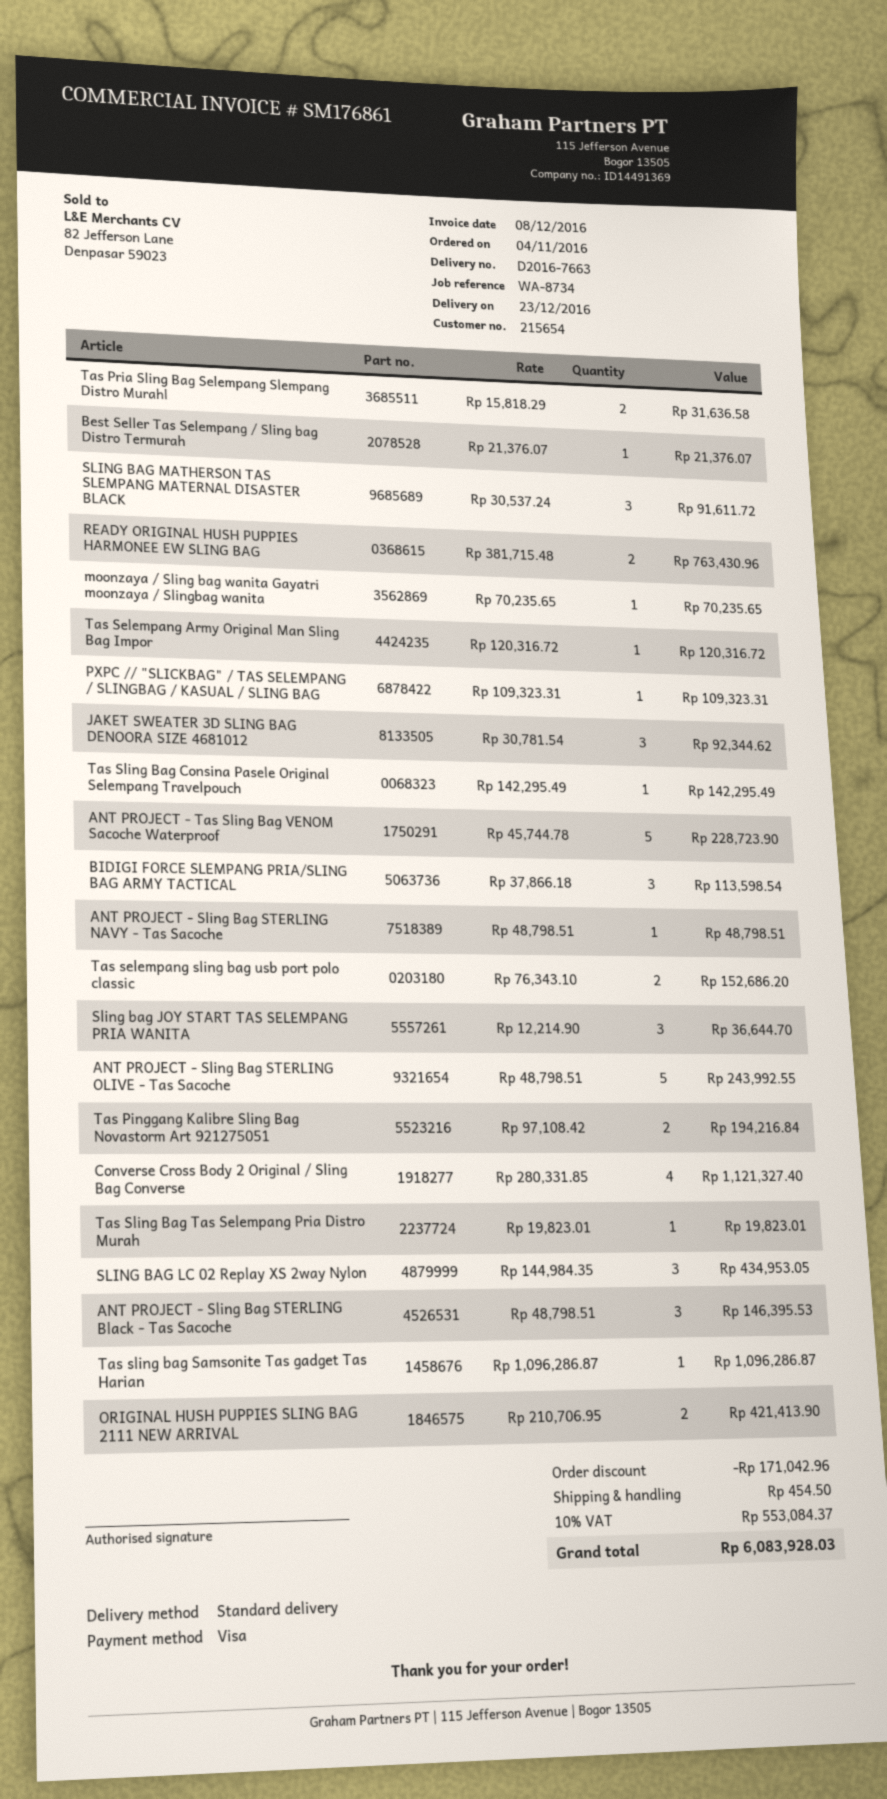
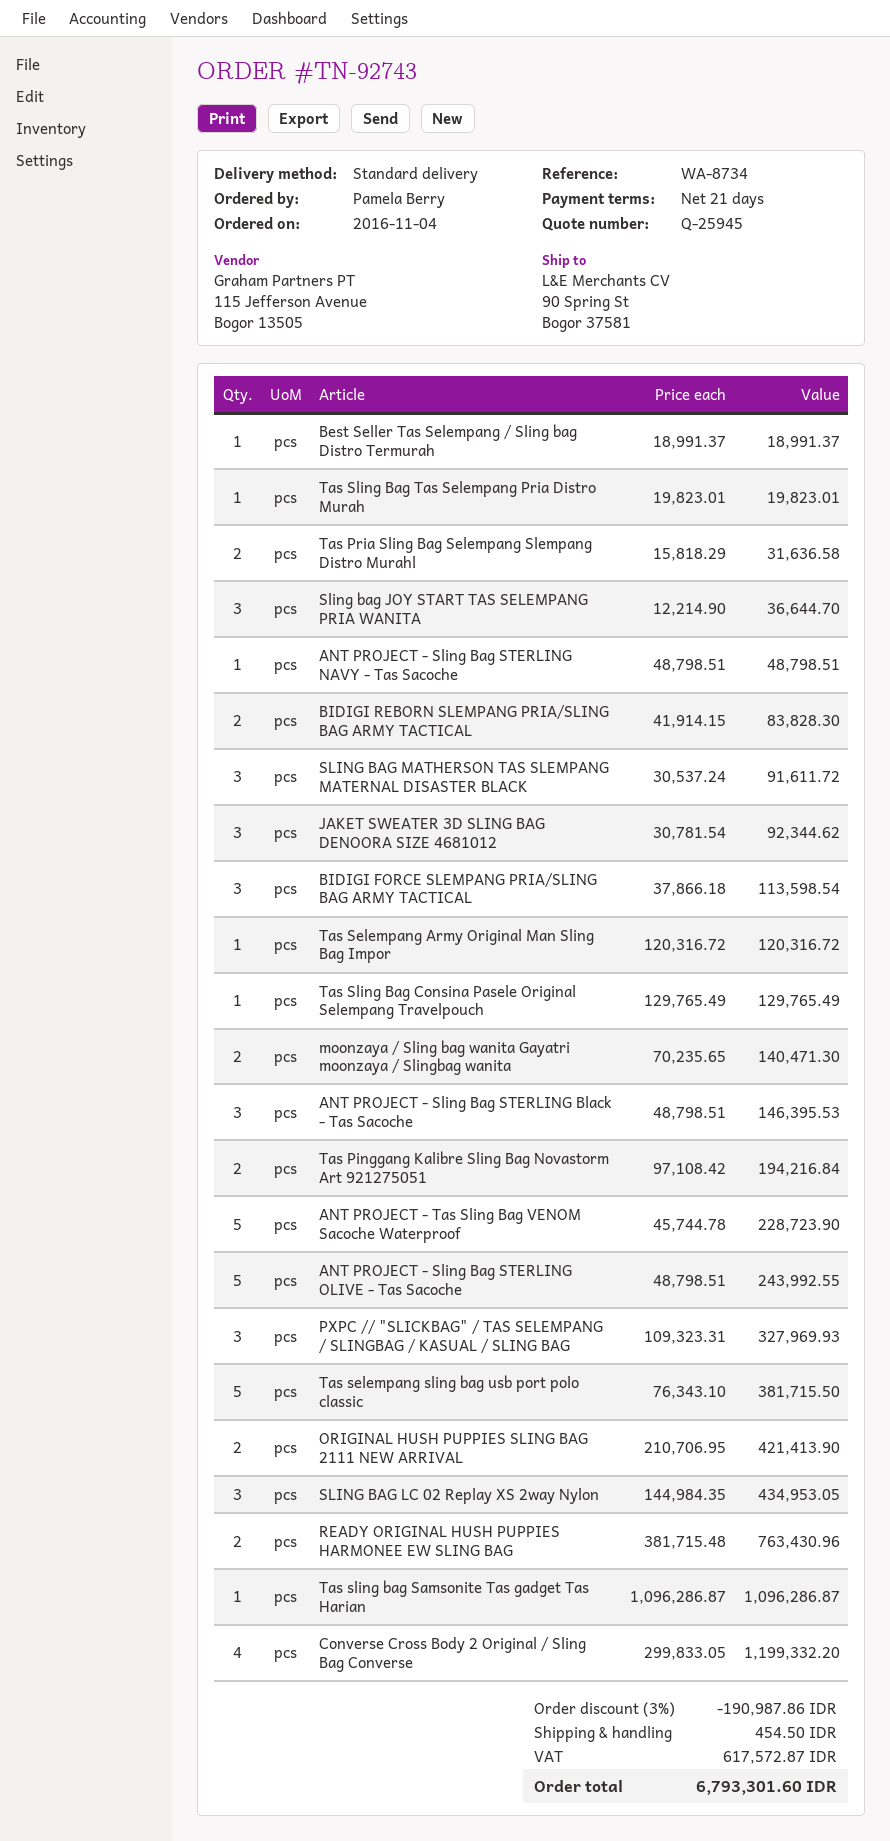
Best Seller Tas Selempang / Sling bag Distro Termurah: 1 x 21376.07 = 21376.07 -> 1 x 18991.37 = 18991.37
moonzaya / Sling bag wanita Gayatri moonzaya / Slingbag wanita: 1 x 70235.65 = 70235.65 -> 2 x 70235.65 = 140471.30
PXPC // "SLICKBAG" / TAS SELEMPANG / SLINGBAG / KASUAL / SLING BAG: 1 x 109323.31 = 109323.31 -> 3 x 109323.31 = 327969.93
Tas Sling Bag Consina Pasele Original Selempang Travelpouch: 1 x 142295.49 = 142295.49 -> 1 x 129765.49 = 129765.49
Tas selempang sling bag usb port polo classic: 2 x 76343.10 = 152686.20 -> 5 x 76343.10 = 381715.50
Converse Cross Body 2 Original / Sling Bag Converse: 4 x 280331.85 = 1121327.40 -> 4 x 299833.05 = 1199332.20
BIDIGI REBORN SLEMPANG PRIA/SLING BAG ARMY TACTICAL: none -> 2 x 41914.15 = 83828.30
discount: 171042.96 -> 190987.86
tax: 553084.37 -> 617572.87
total: 6083928.03 -> 6793301.60

